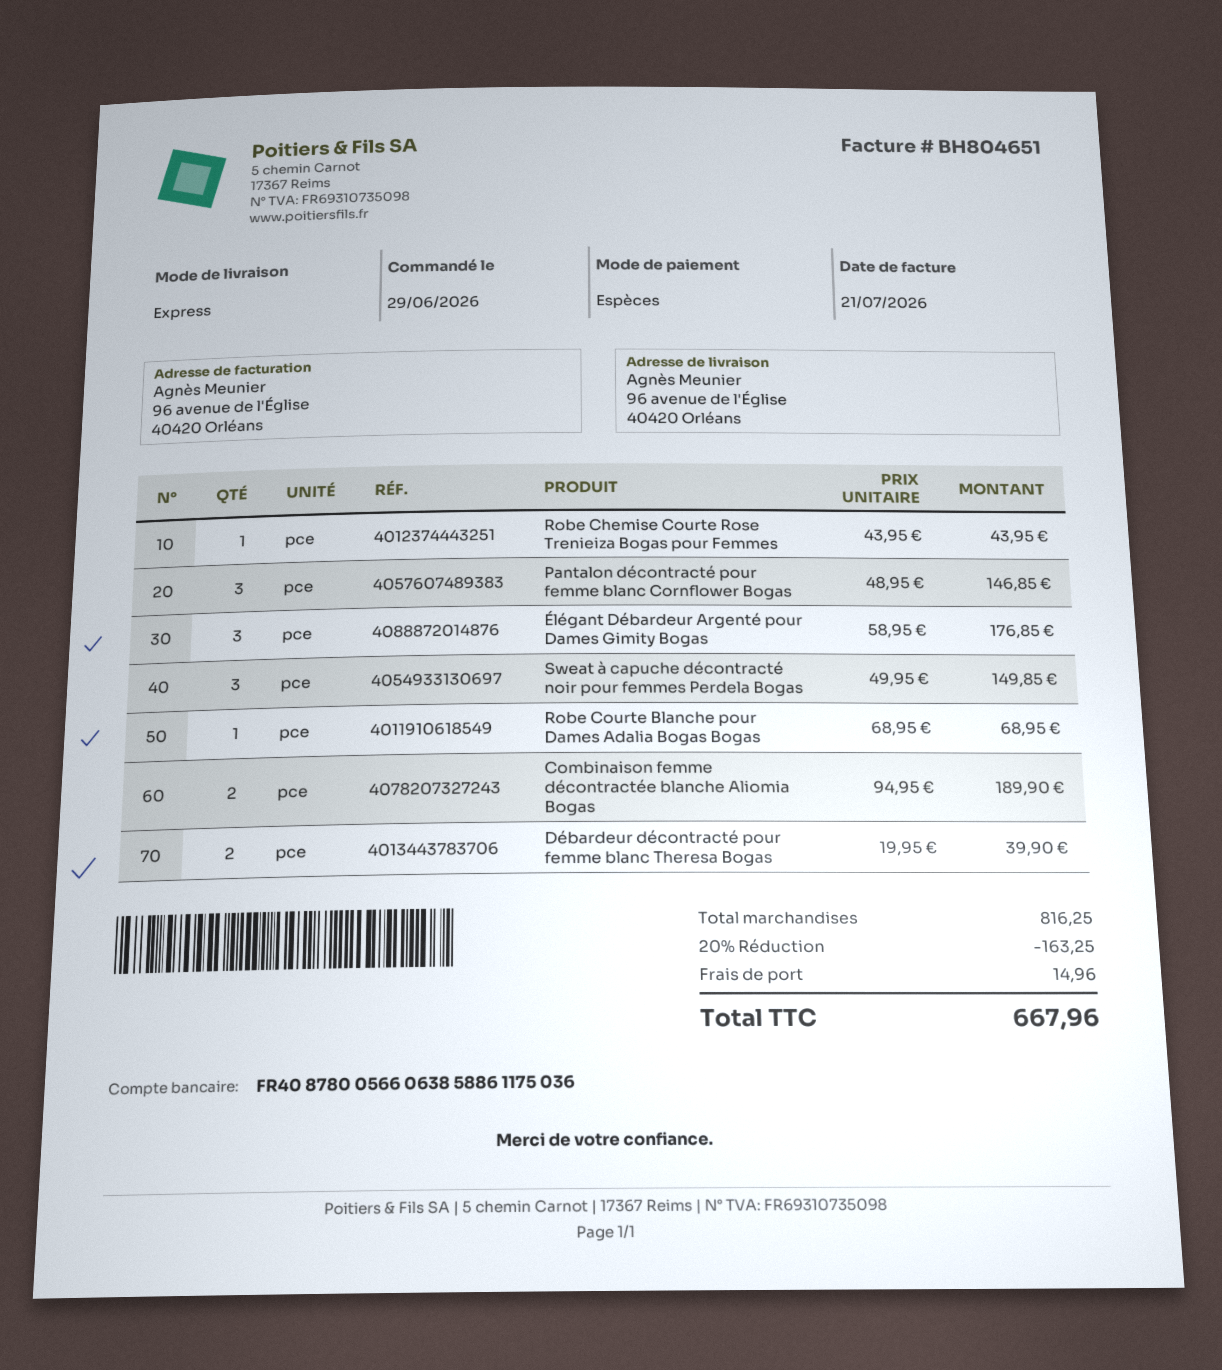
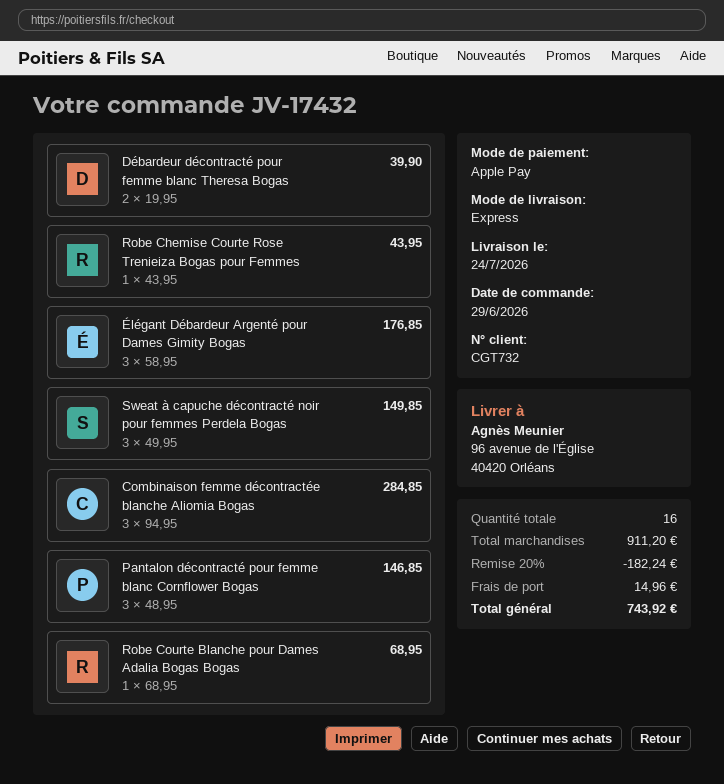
payment method: cash -> Apple Pay
Combinaison femme décontractée blanche Aliomia Bogas: 2 x 94.95 = 189.90 -> 3 x 94.95 = 284.85
subtotal: 816.25 -> 911.20
discount: 20% = 163.25 -> 20% = 182.24
total: 667.96 -> 743.92

